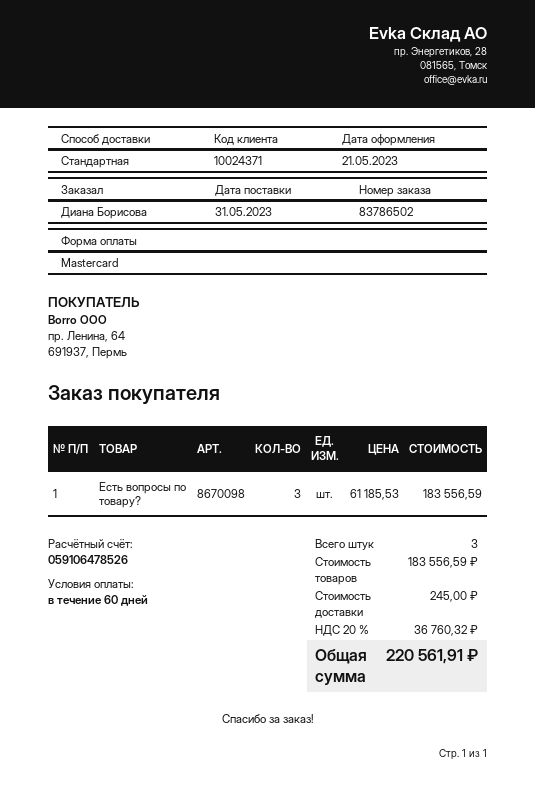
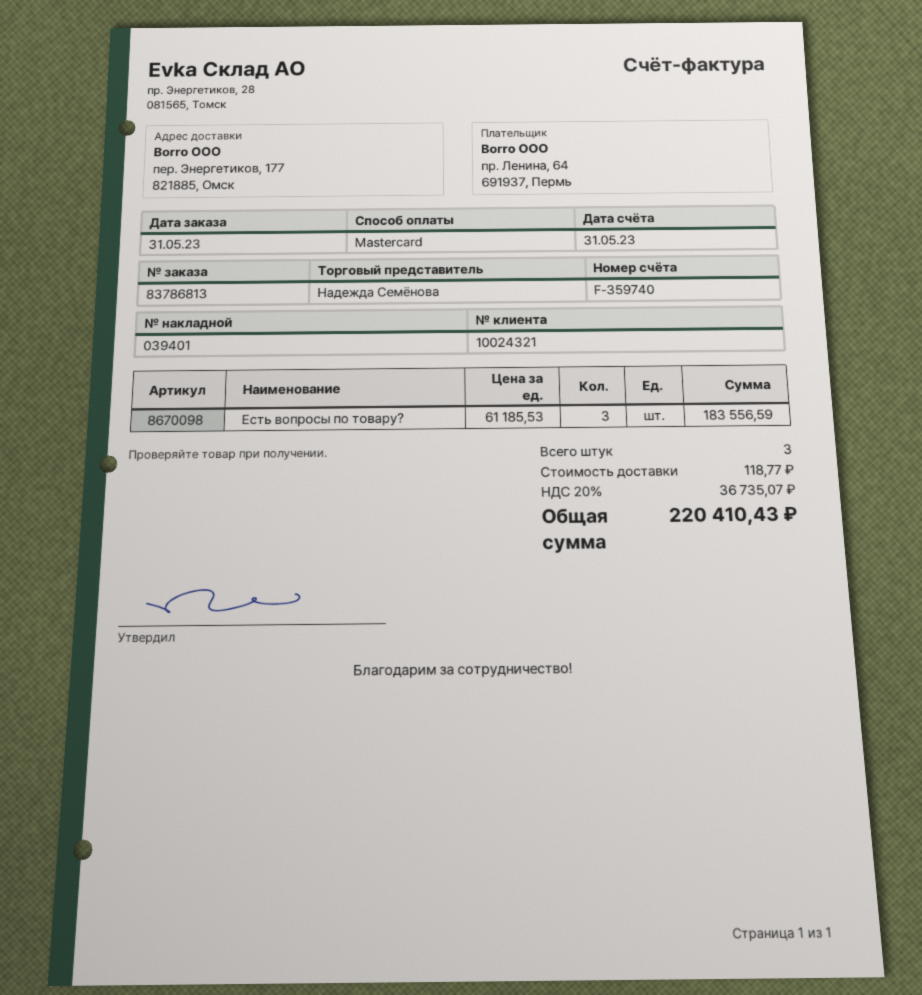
order number: 83786502 -> 83786813
order date: 2023-05-21 -> 2023-05-31
customer number: 10024371 -> 10024321
shipping: 245.00 -> 118.77
tax: 20% = 36760.32 -> 20% = 36735.07
total: 220561.91 -> 220410.43

